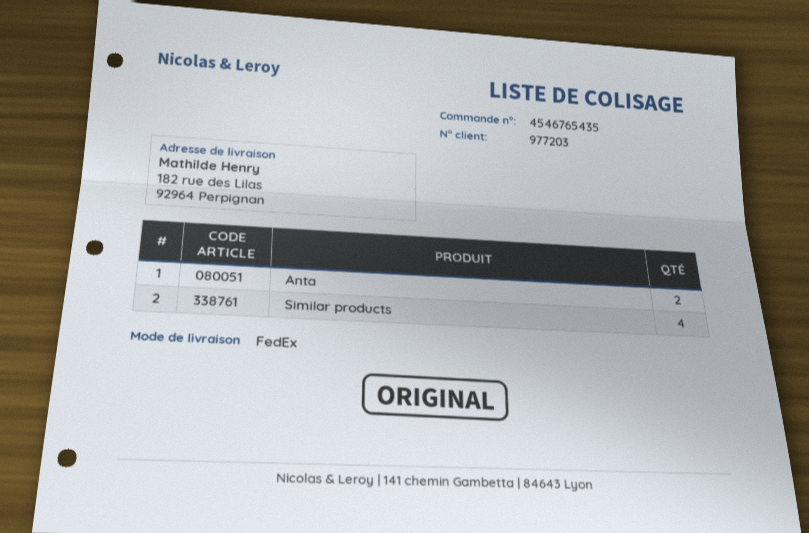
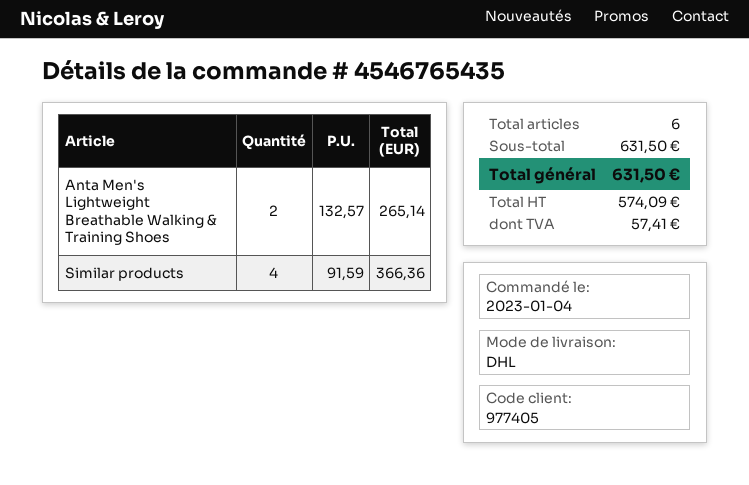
customer number: 977203 -> 977405
shipping method: FedEx -> DHL
Anta: 2 -> none
Anta Men's Lightweight Breathable Walking & Training Shoes: none -> 2

